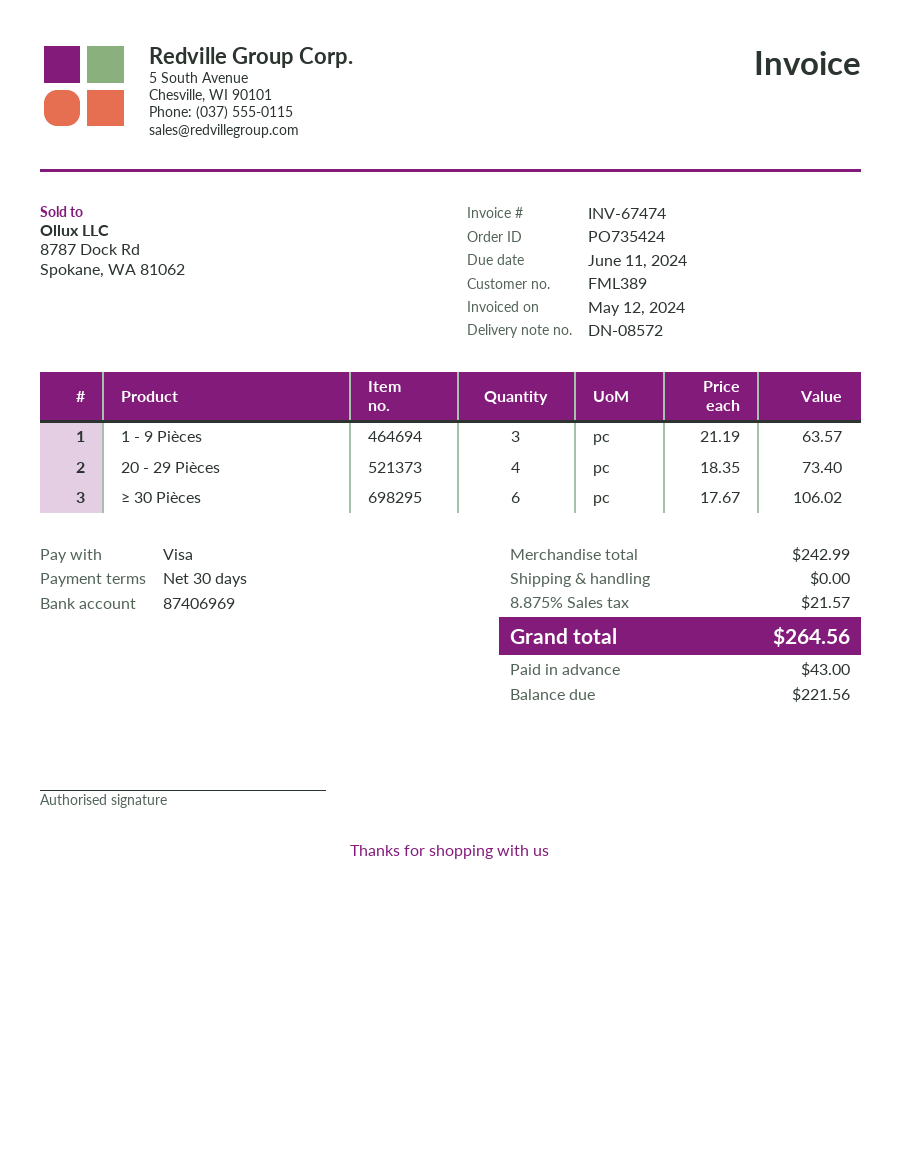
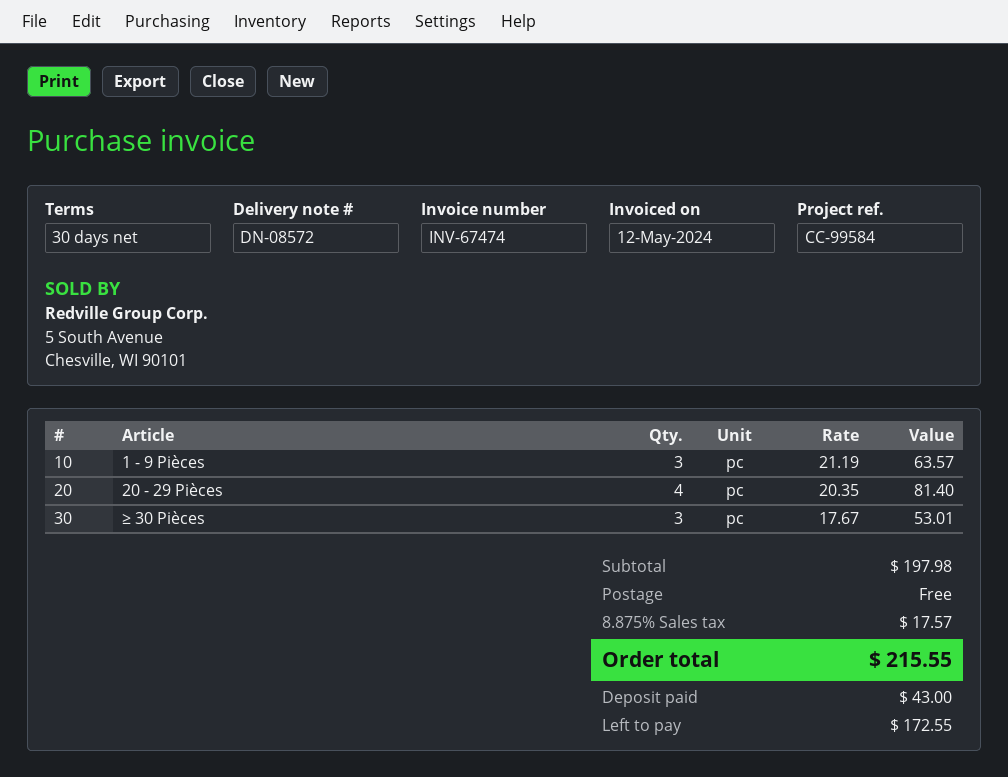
20 - 29 Pièces: 4 x 18.35 = 73.40 -> 4 x 20.35 = 81.40
≥ 30 Pièces: 6 x 17.67 = 106.02 -> 3 x 17.67 = 53.01
subtotal: 242.99 -> 197.98
tax: 8.875% = 21.57 -> 8.875% = 17.57
total: 264.56 -> 215.55
balance: 221.56 -> 172.55

